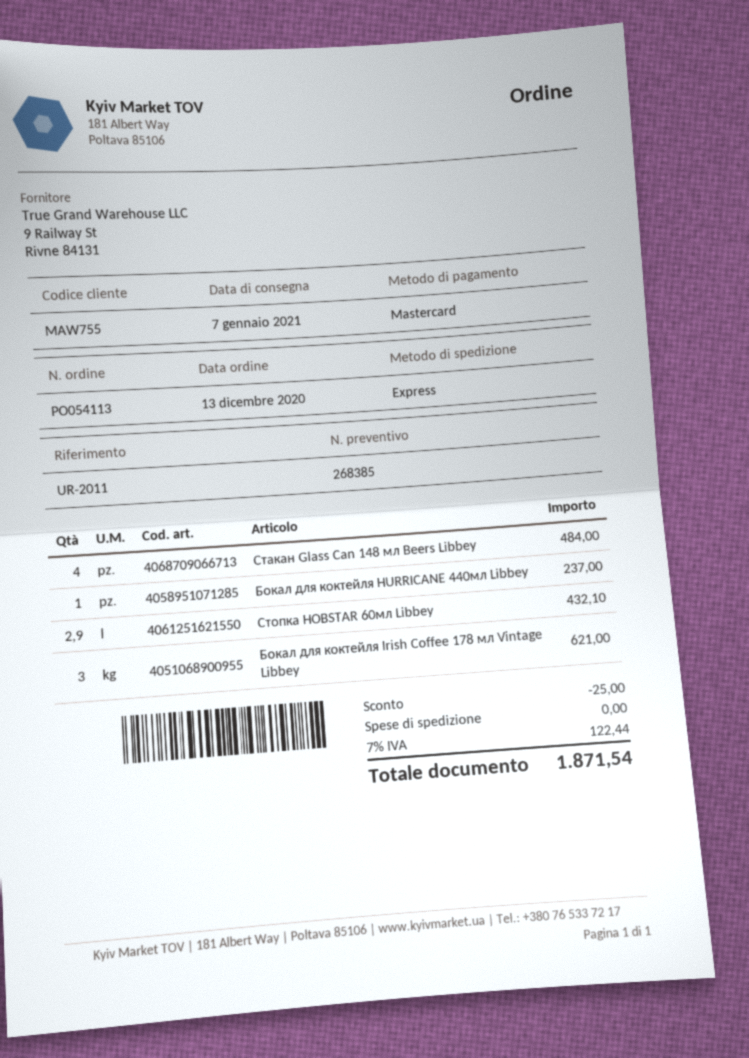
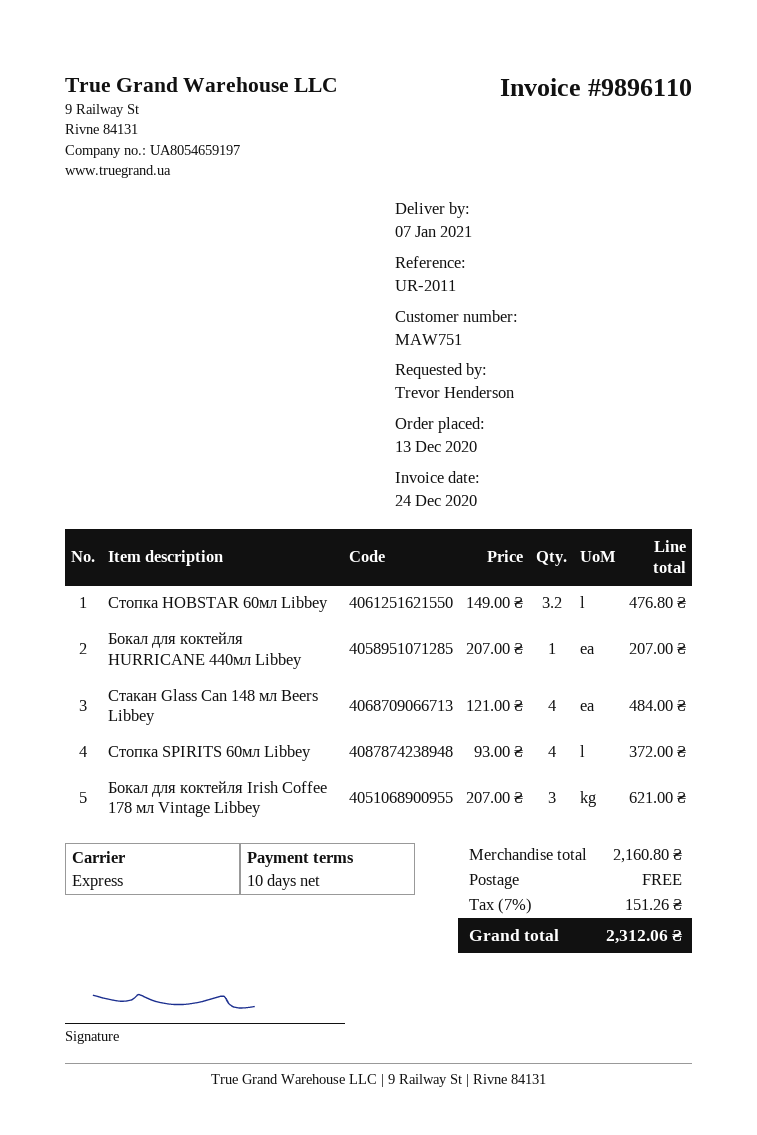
customer number: MAW755 -> MAW751
Бокал для коктейля HURRICANE 440мл Libbey: 1 for 237.00 -> 1 for 207.00
Стопка HOBSTAR 60мл Libbey: 2.9 for 432.10 -> 3.2 for 476.80
Стопка SPIRITS 60мл Libbey: none -> 4 for 372.00
discount: 25.00 -> none
tax: 7% = 122.44 -> 7% = 151.26
total: 1871.54 -> 2312.06

